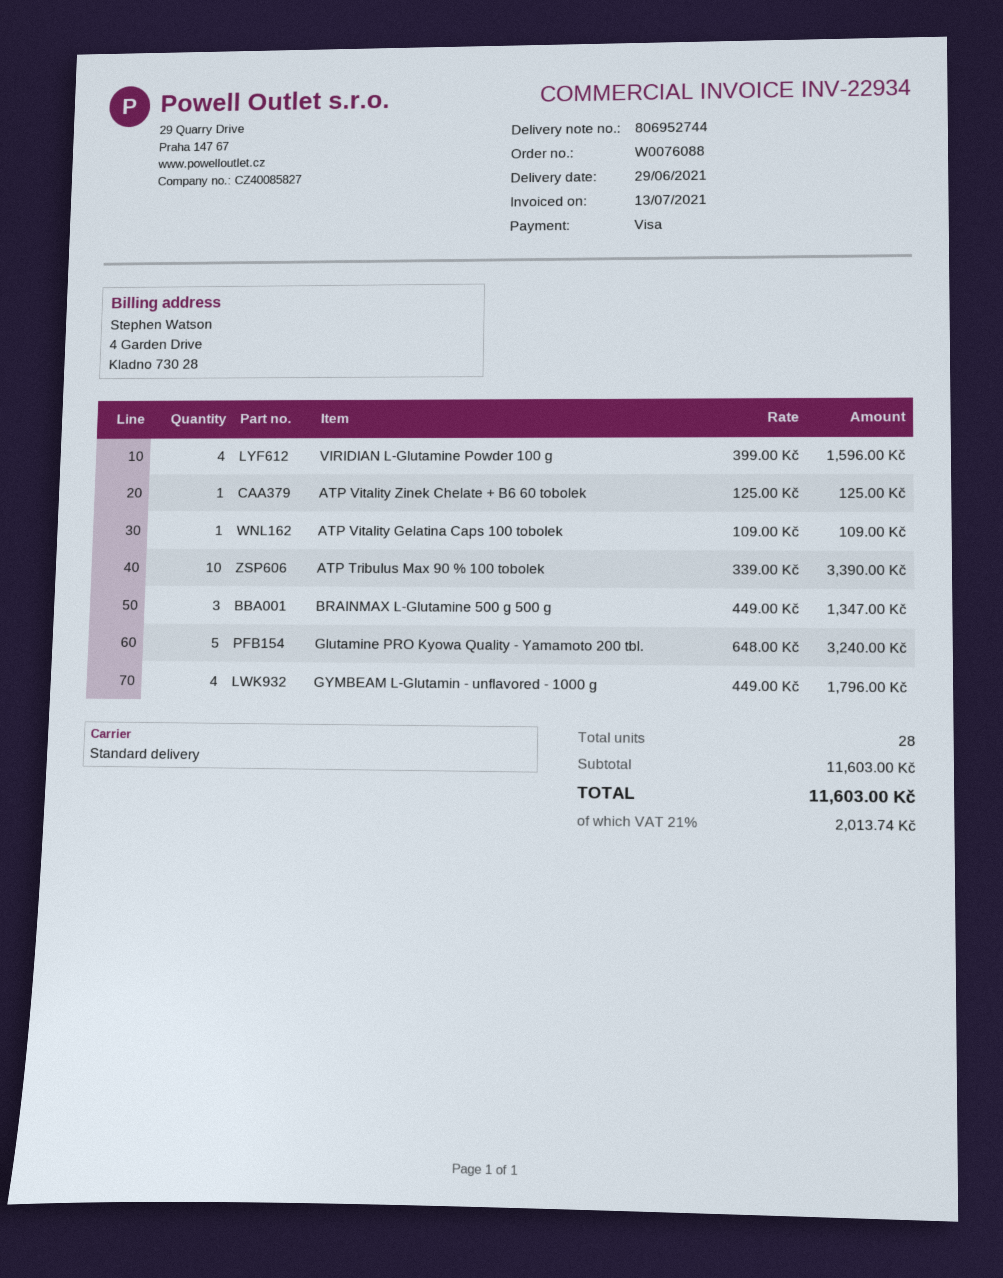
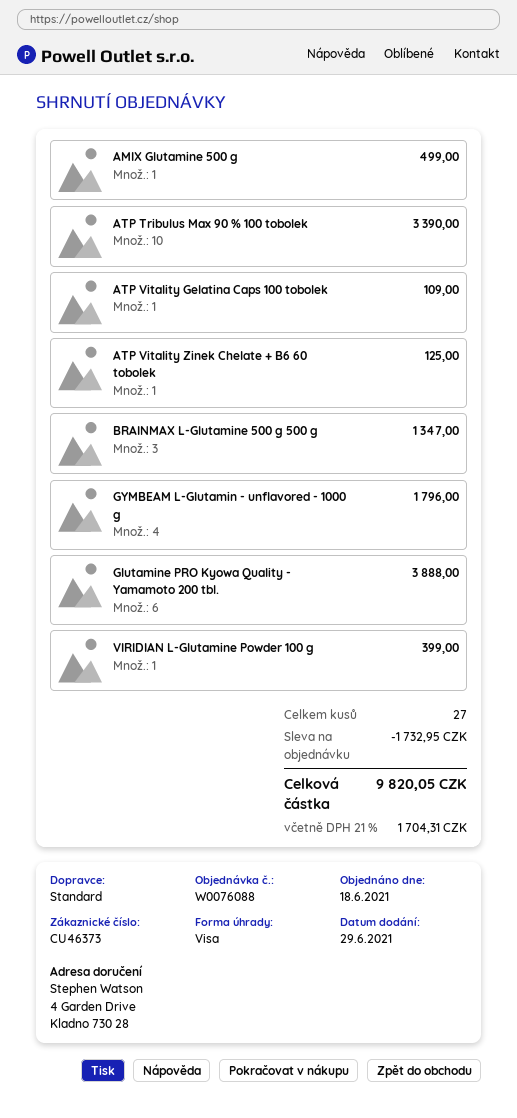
VIRIDIAN L-Glutamine Powder 100 g: 4 for 1596.00 -> 1 for 399.00
Glutamine PRO Kyowa Quality - Yamamoto 200 tbl.: 5 for 3240.00 -> 6 for 3888.00
AMIX Glutamine 500 g: none -> 1 for 499.00
total quantity: 28 -> 27
discount: none -> 1732.95
tax: 21% = 2013.74 -> 21% = 1704.31
total: 11603.00 -> 9820.05

